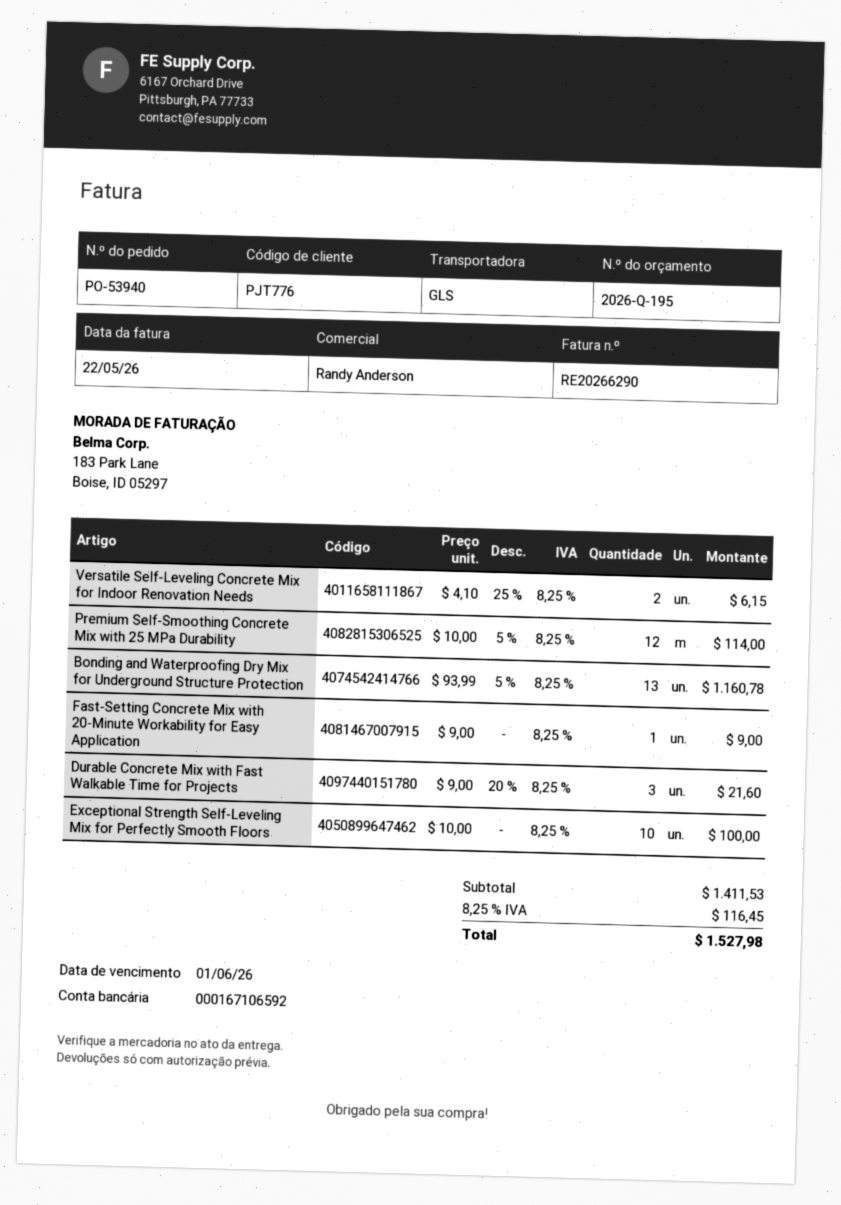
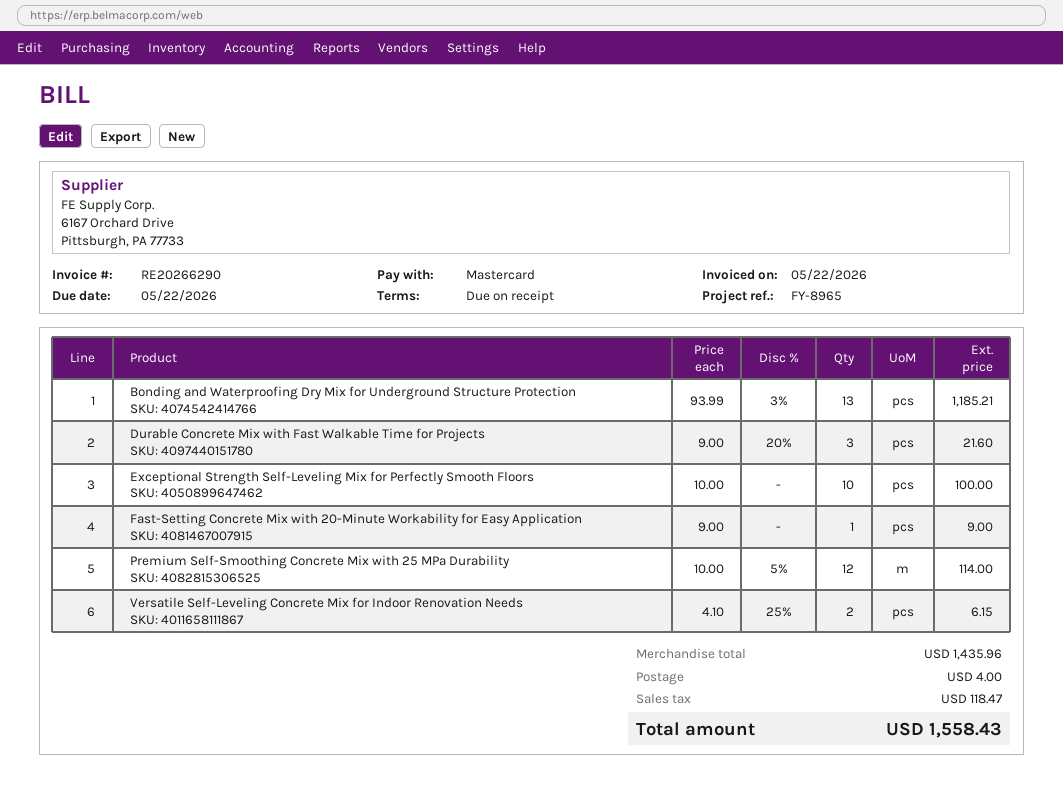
due date: 2026-06-01 -> 2026-05-22
Bonding and Waterproofing Dry Mix for Underground Structure Protection: 13 x 93.99 - 5% = 1160.78 -> 13 x 93.99 - 3% = 1185.21
subtotal: 1411.53 -> 1435.96
shipping: none -> 4.00
tax: 116.45 -> 118.47
total: 1527.98 -> 1558.43

